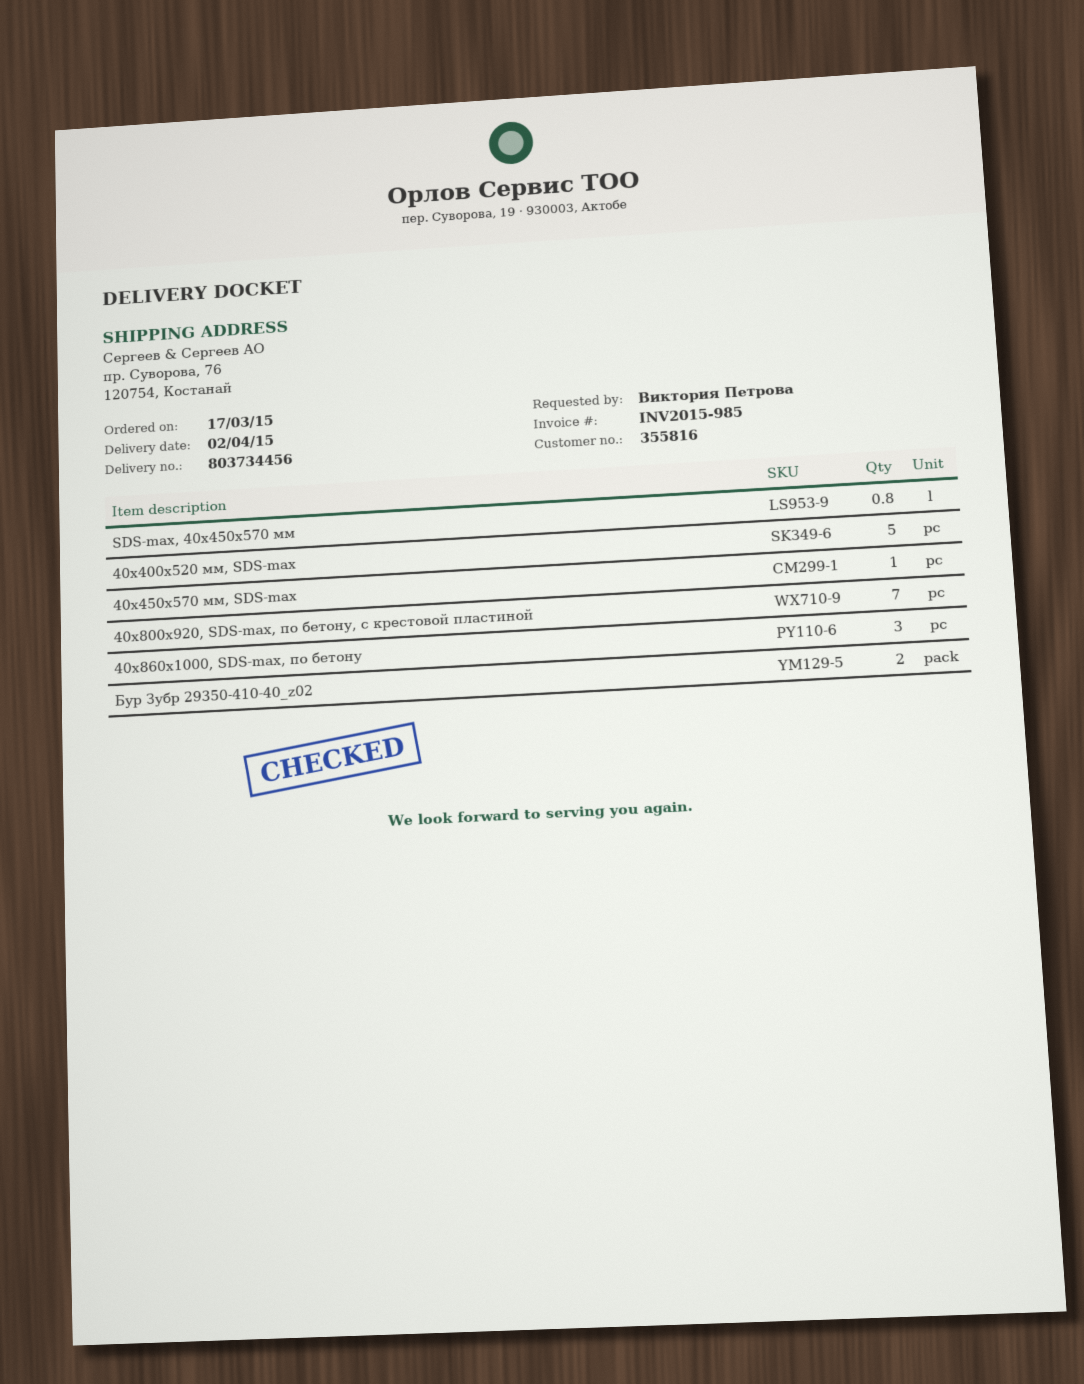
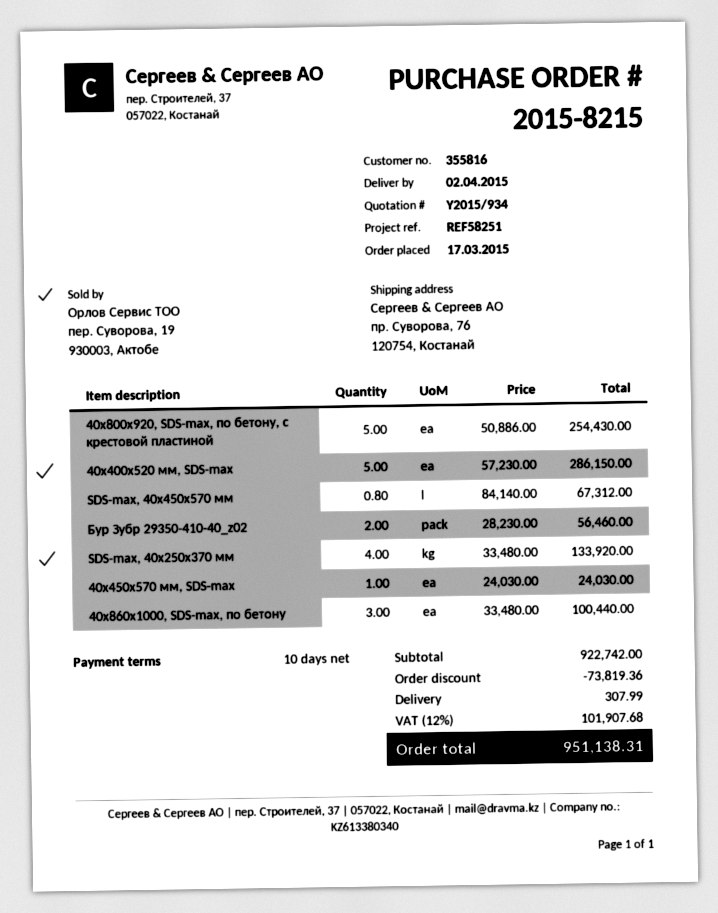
40x800x920, SDS-max, по бетону, c крестовой пластиной: 7 -> 5
SDS-max, 40х250х370 мм: none -> 4

